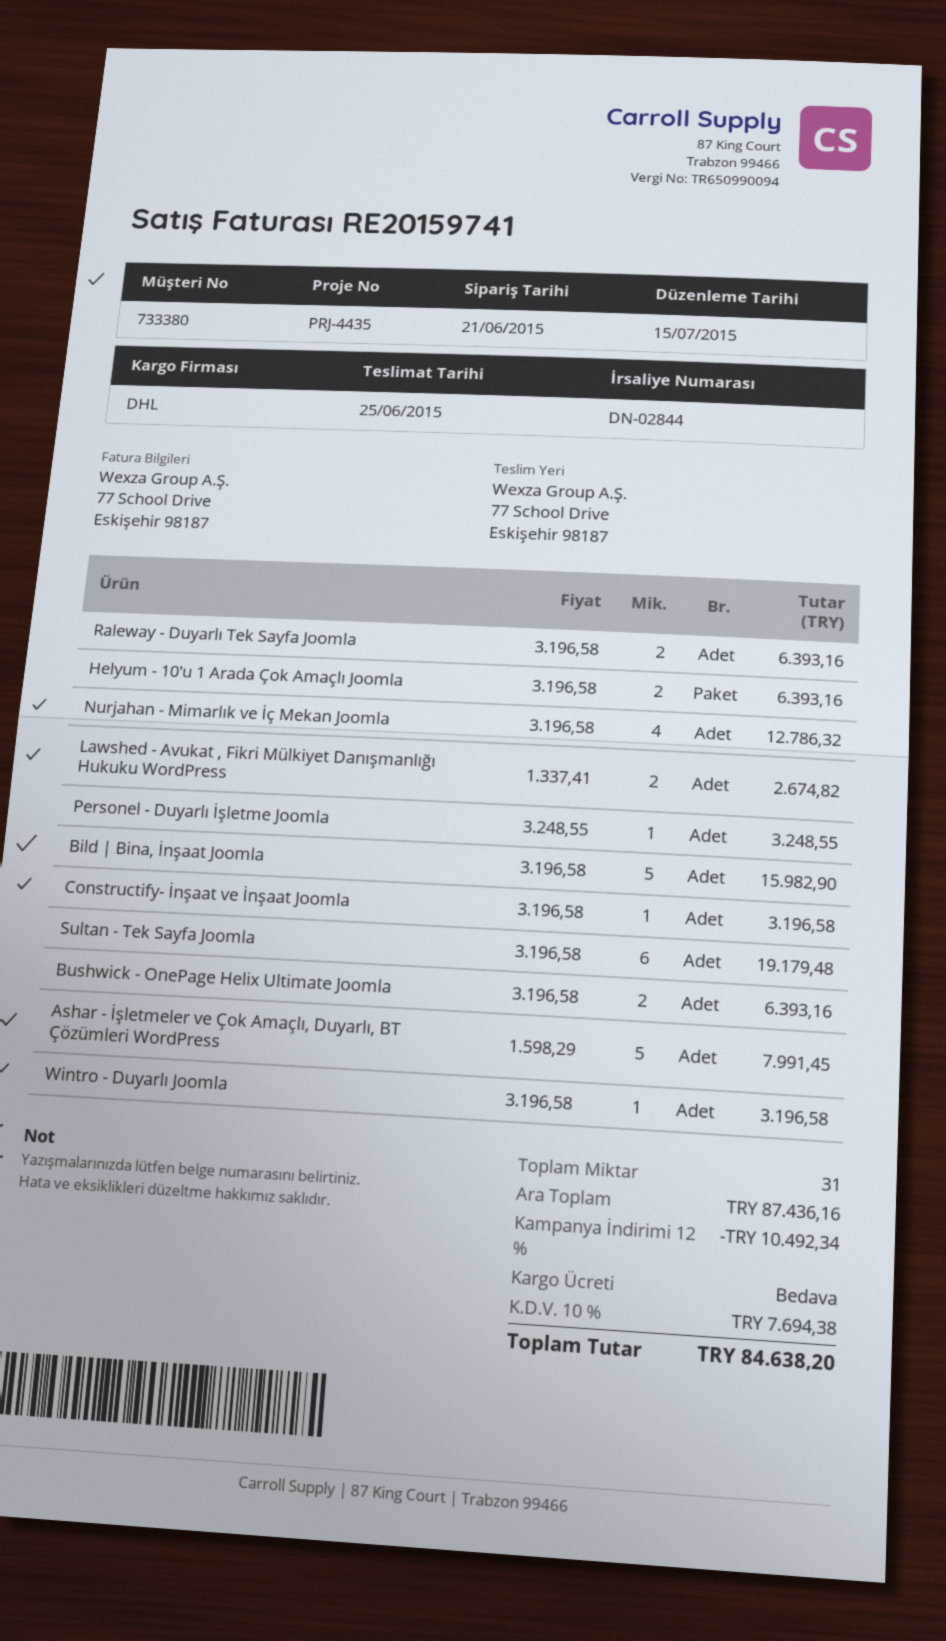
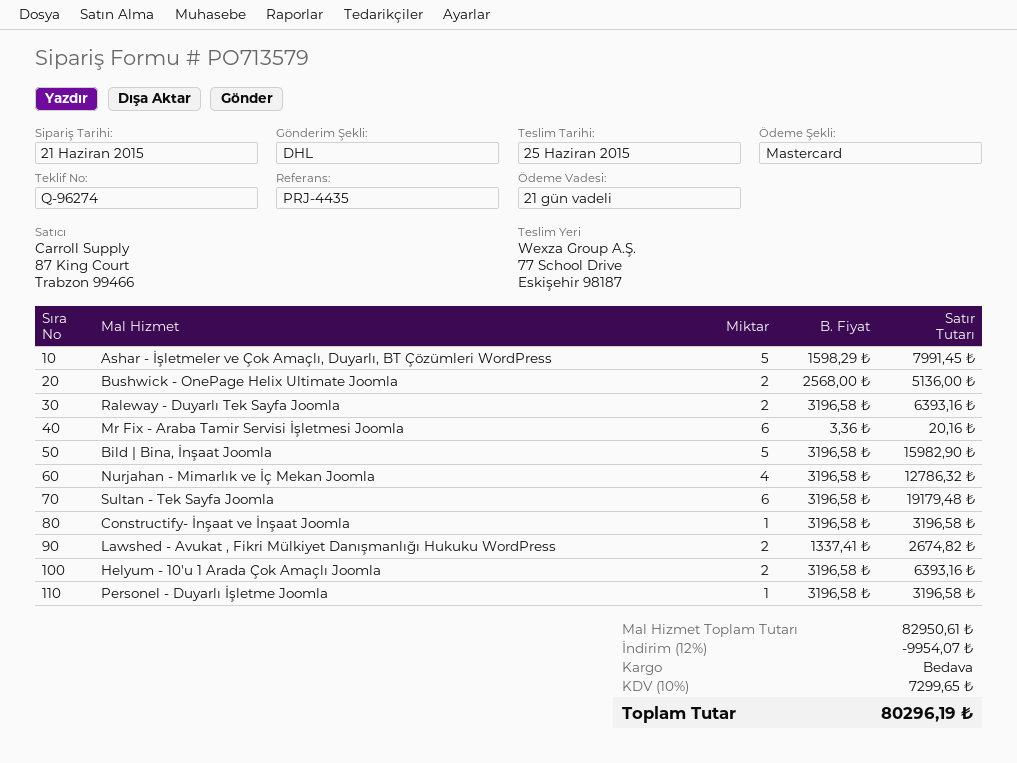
Personel - Duyarlı İşletme Joomla: 1 x 3248.55 = 3248.55 -> 1 x 3196.58 = 3196.58
Bushwick - OnePage Helix Ultimate Joomla: 2 x 3196.58 = 6393.16 -> 2 x 2568.00 = 5136.00
Wintro - Duyarlı Joomla: 1 x 3196.58 = 3196.58 -> none
Mr Fix - Araba Tamir Servisi İşletmesi Joomla: none -> 6 x 3.36 = 20.16
subtotal: 87436.16 -> 82950.61
discount: 12% = 10492.34 -> 12% = 9954.07
tax: 10% = 7694.38 -> 10% = 7299.65
total: 84638.20 -> 80296.19

